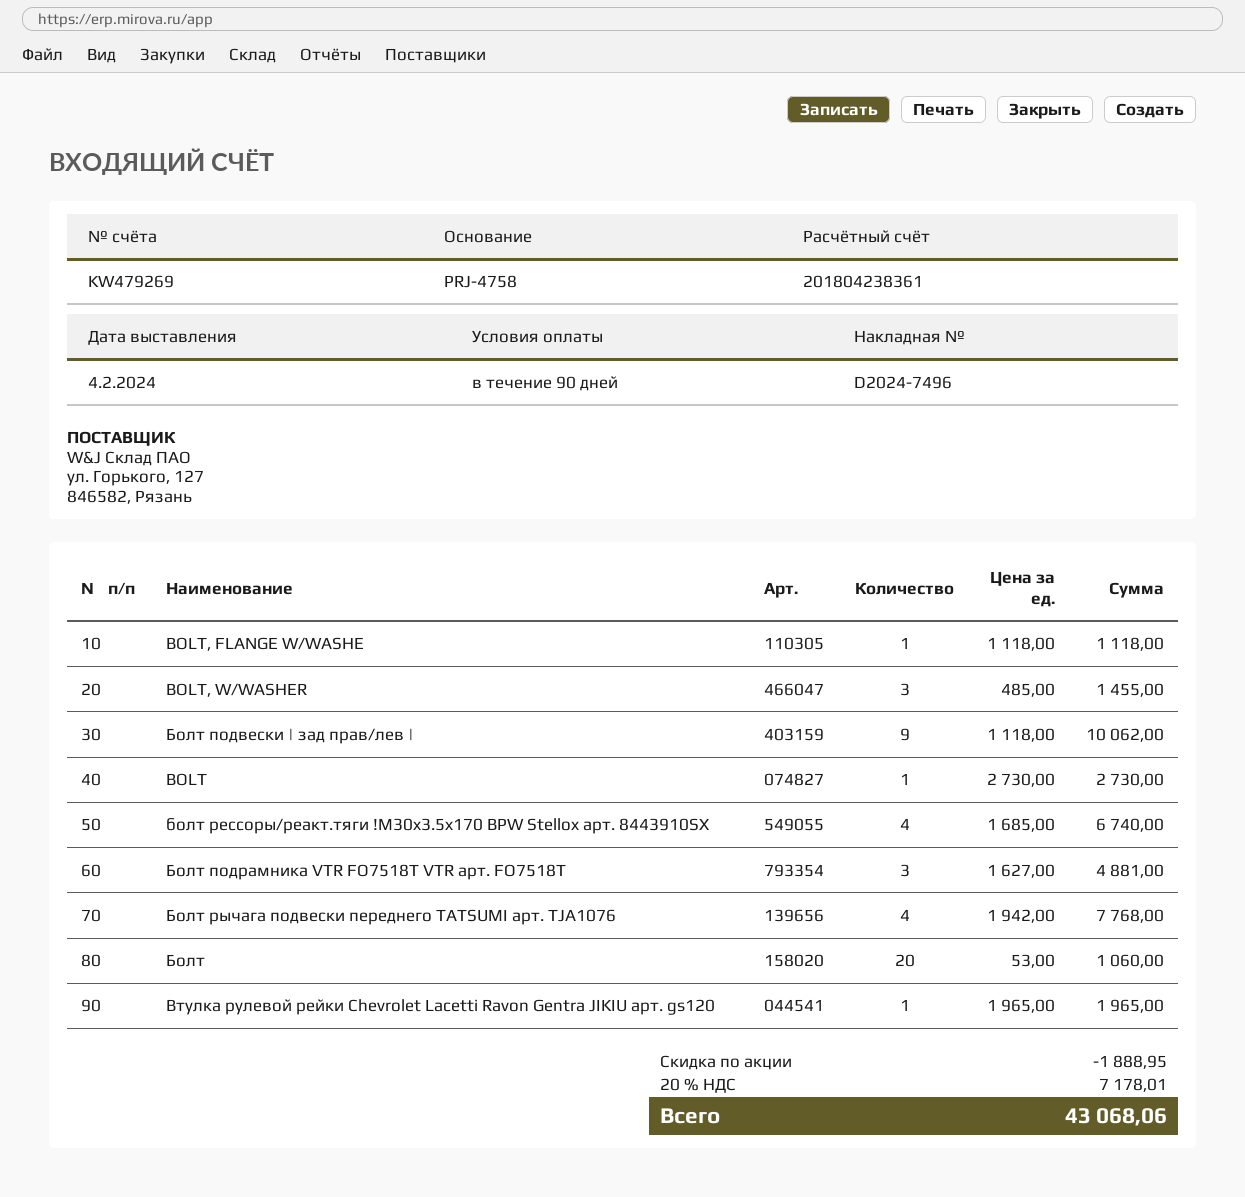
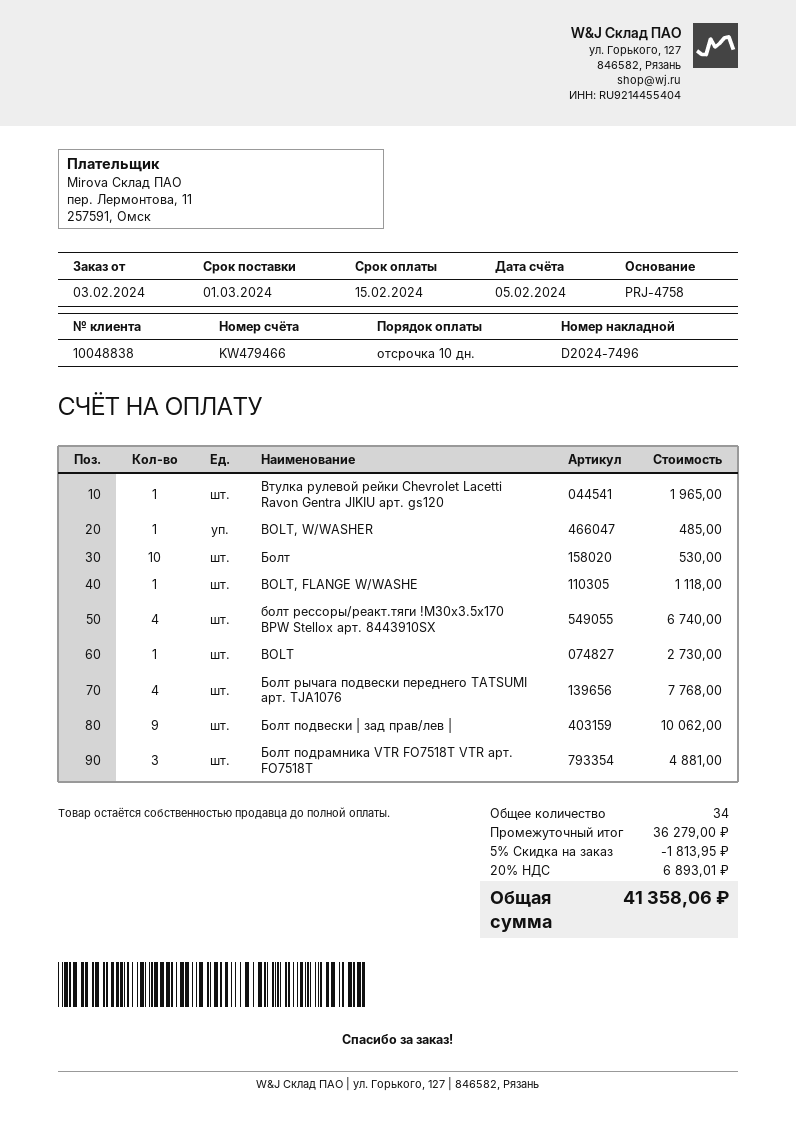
invoice number: KW479269 -> KW479466
invoice date: 2024-02-04 -> 2024-02-05
payment terms: 90 days -> 10 days
BOLT, W/WASHER: 3 for 1455.00 -> 1 for 485.00
Болт: 20 for 1060.00 -> 10 for 530.00
discount: 1888.95 -> 1813.95
tax: 20% = 7178.01 -> 20% = 6893.01
total: 43068.06 -> 41358.06

